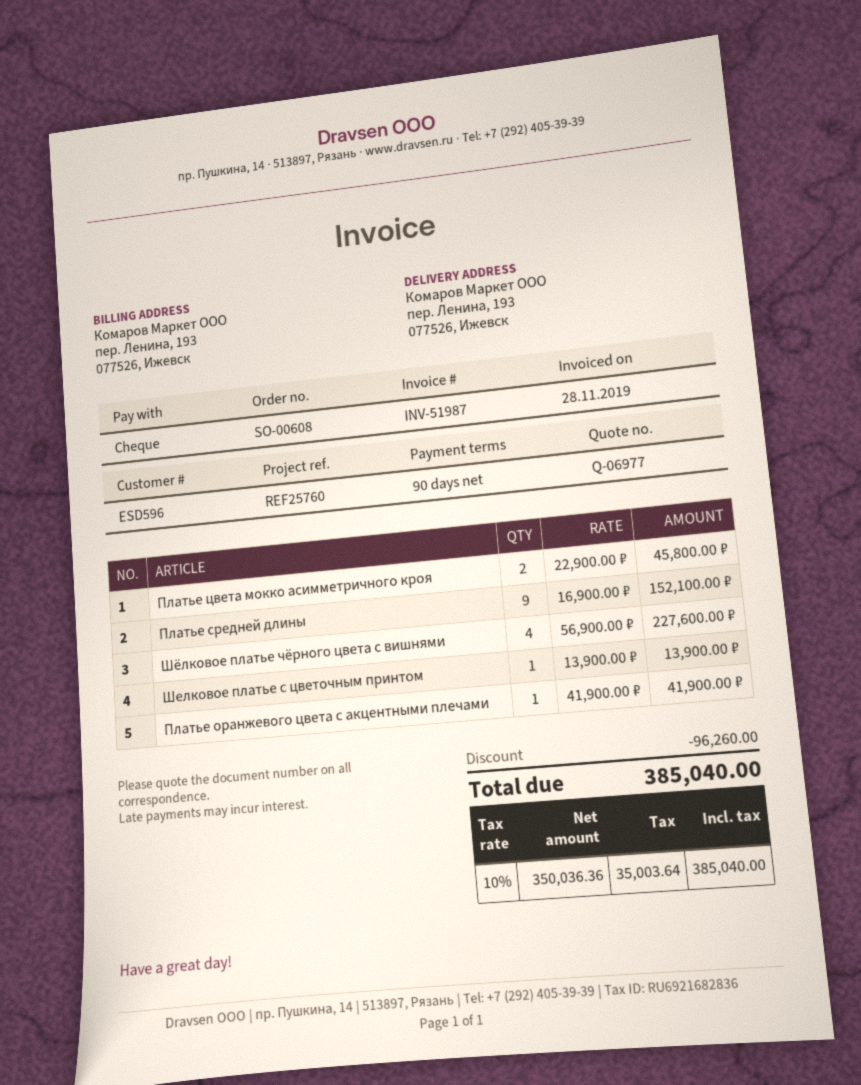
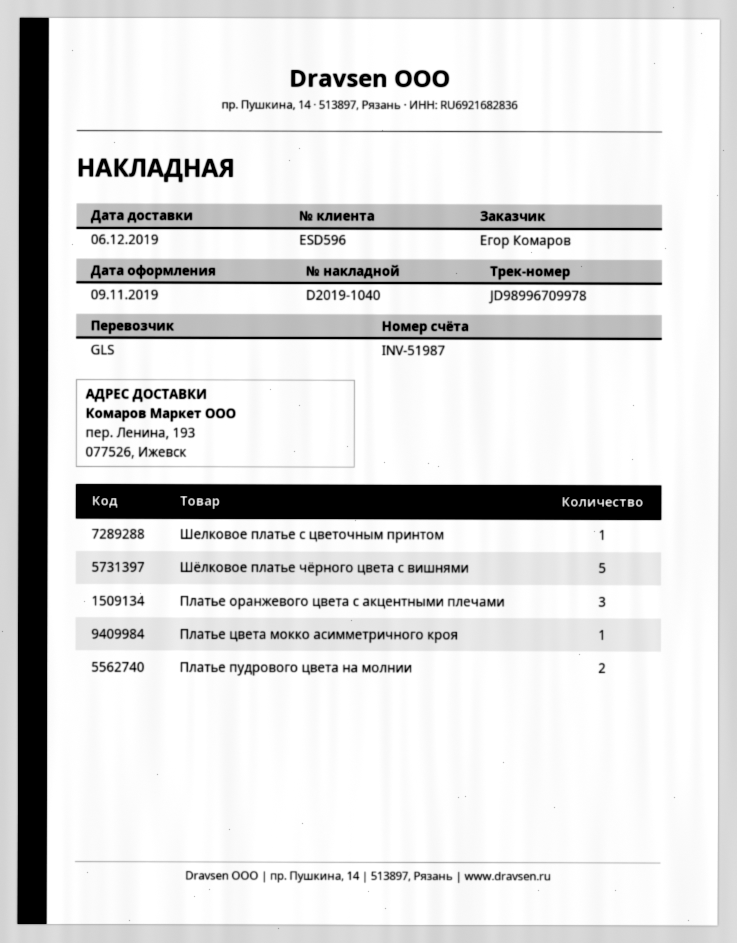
Платье цвета мокко асимметричного кроя: 2 -> 1
Платье средней длины: 9 -> none
Шёлковое платье чёрного цвета с вишнями: 4 -> 5
Платье оранжевого цвета с акцентными плечами: 1 -> 3
Платье пудрового цвета на молнии: none -> 2

